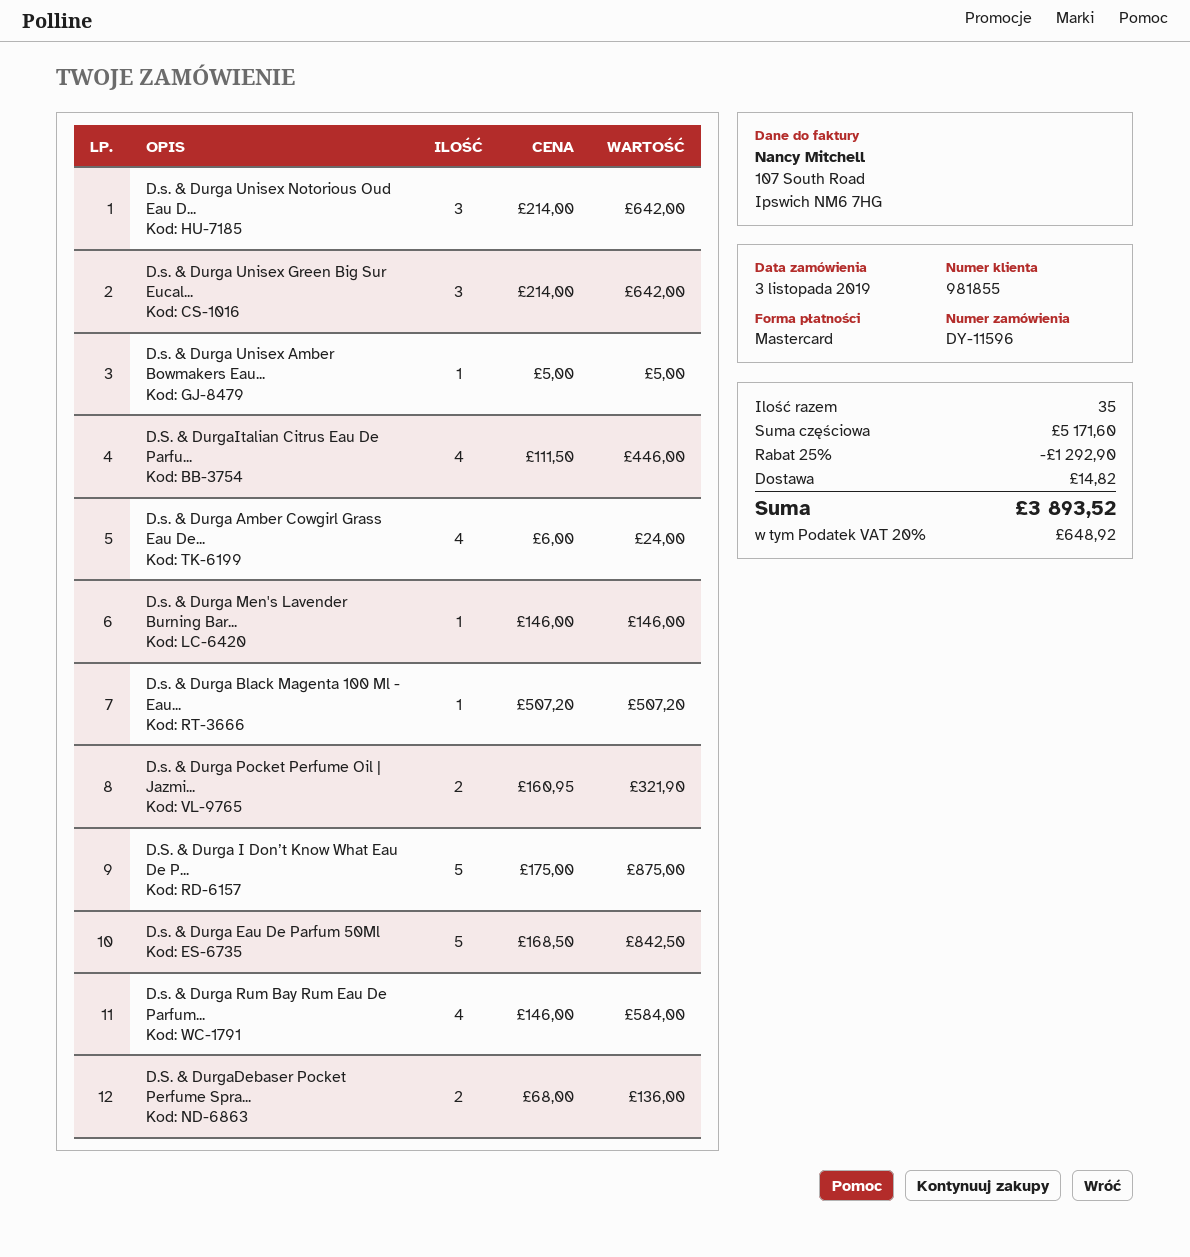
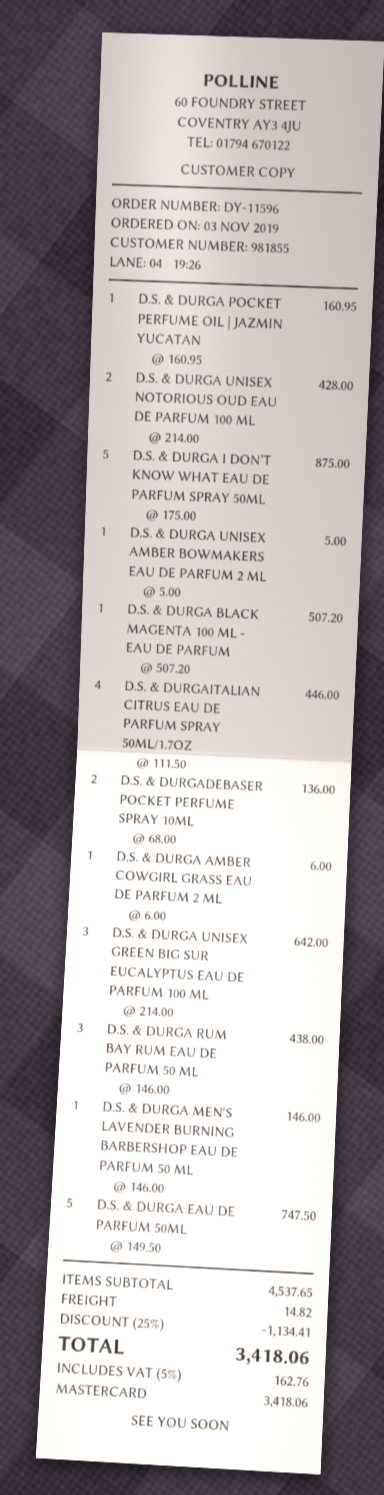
D.s. & Durga Unisex Notorious Oud Eau D...: 3 x 214.00 = 642.00 -> 2 x 214.00 = 428.00
D.s. & Durga Amber Cowgirl Grass Eau De...: 4 x 6.00 = 24.00 -> 1 x 6.00 = 6.00
D.s. & Durga Pocket Perfume Oil | Jazmi...: 2 x 160.95 = 321.90 -> 1 x 160.95 = 160.95
D.s. & Durga Eau De Parfum 50Ml: 5 x 168.50 = 842.50 -> 5 x 149.50 = 747.50
D.s. & Durga Rum Bay Rum Eau De Parfum...: 4 x 146.00 = 584.00 -> 3 x 146.00 = 438.00
subtotal: 5171.60 -> 4537.65
discount: 25% = 1292.90 -> 25% = 1134.41
tax: 20% = 648.92 -> 5% = 162.76
total: 3893.52 -> 3418.06

